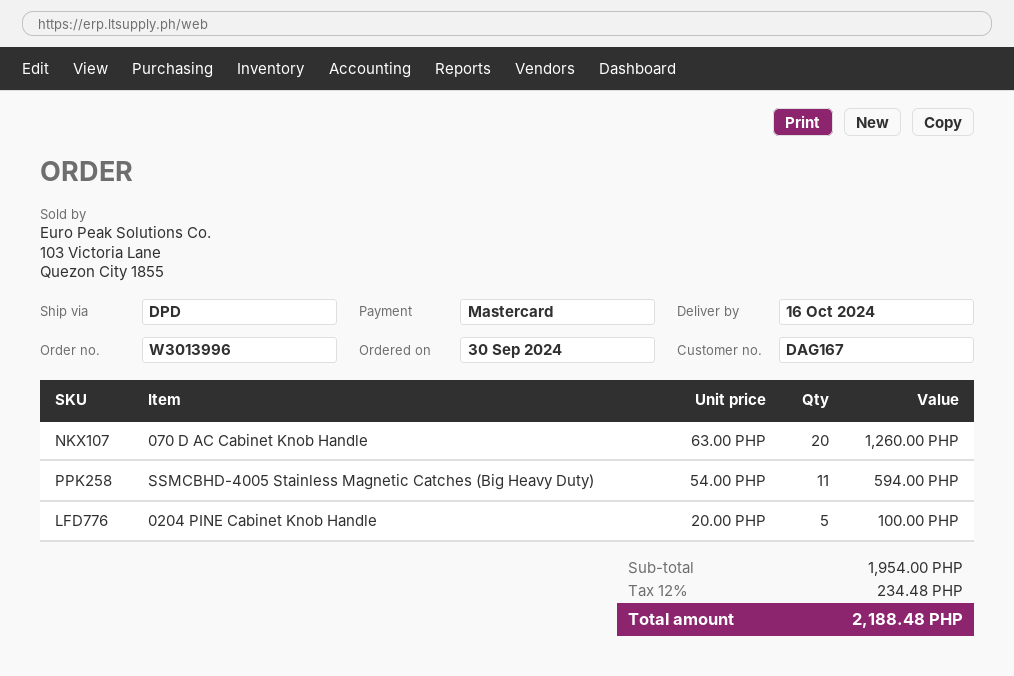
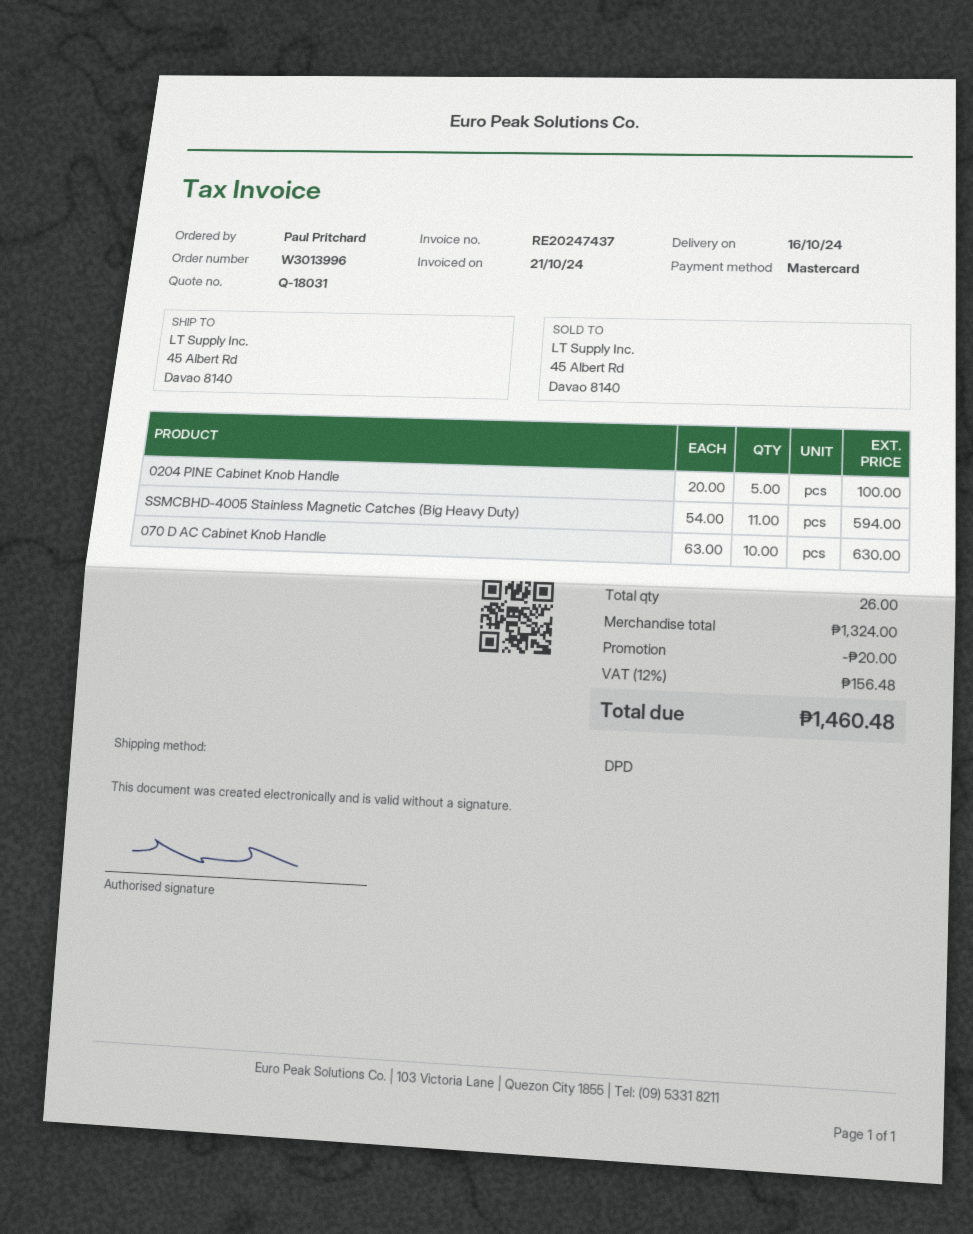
070 D AC Cabinet Knob Handle: 20 x 63.00 = 1260.00 -> 10 x 63.00 = 630.00
subtotal: 1954.00 -> 1324.00
discount: none -> 20.00
tax: 12% = 234.48 -> 12% = 156.48
total: 2188.48 -> 1460.48

